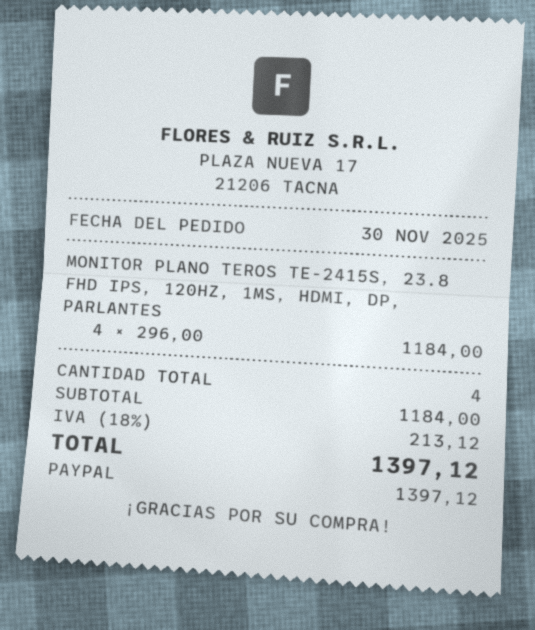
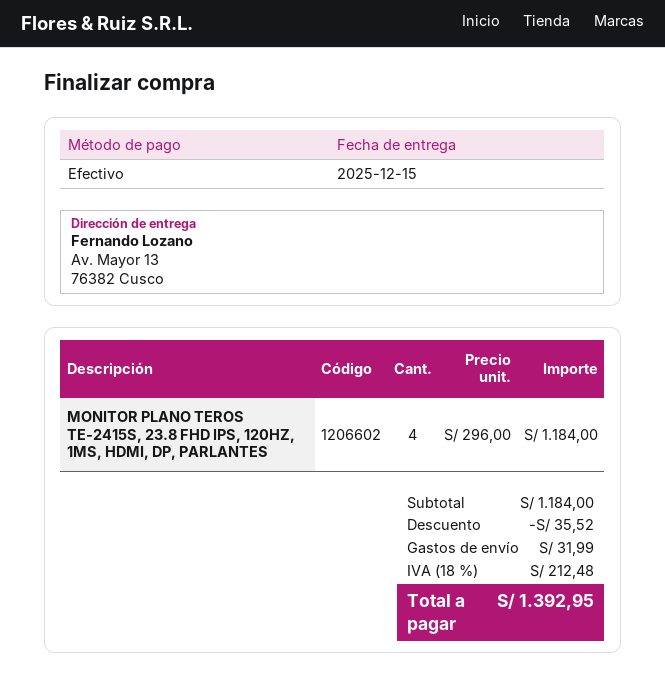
payment method: PayPal -> cash
discount: none -> 35.52
shipping: none -> 31.99
tax: 18% = 213.12 -> 18% = 212.48
total: 1397.12 -> 1392.95

